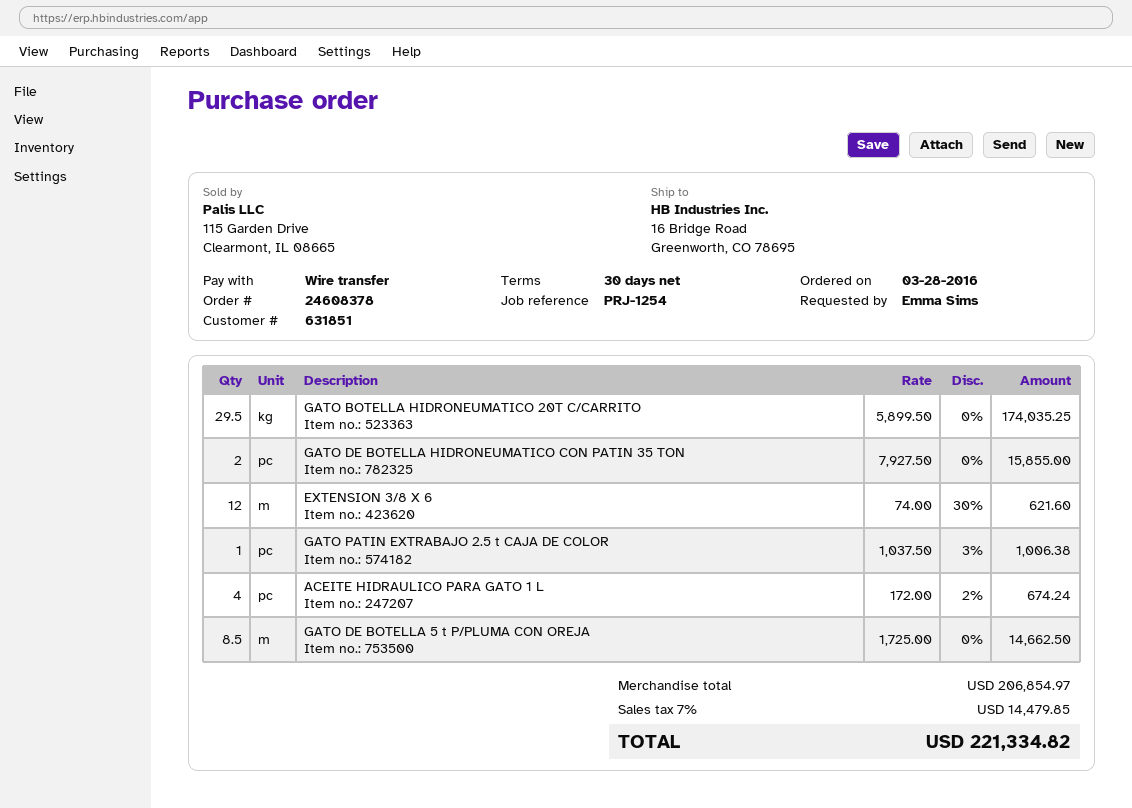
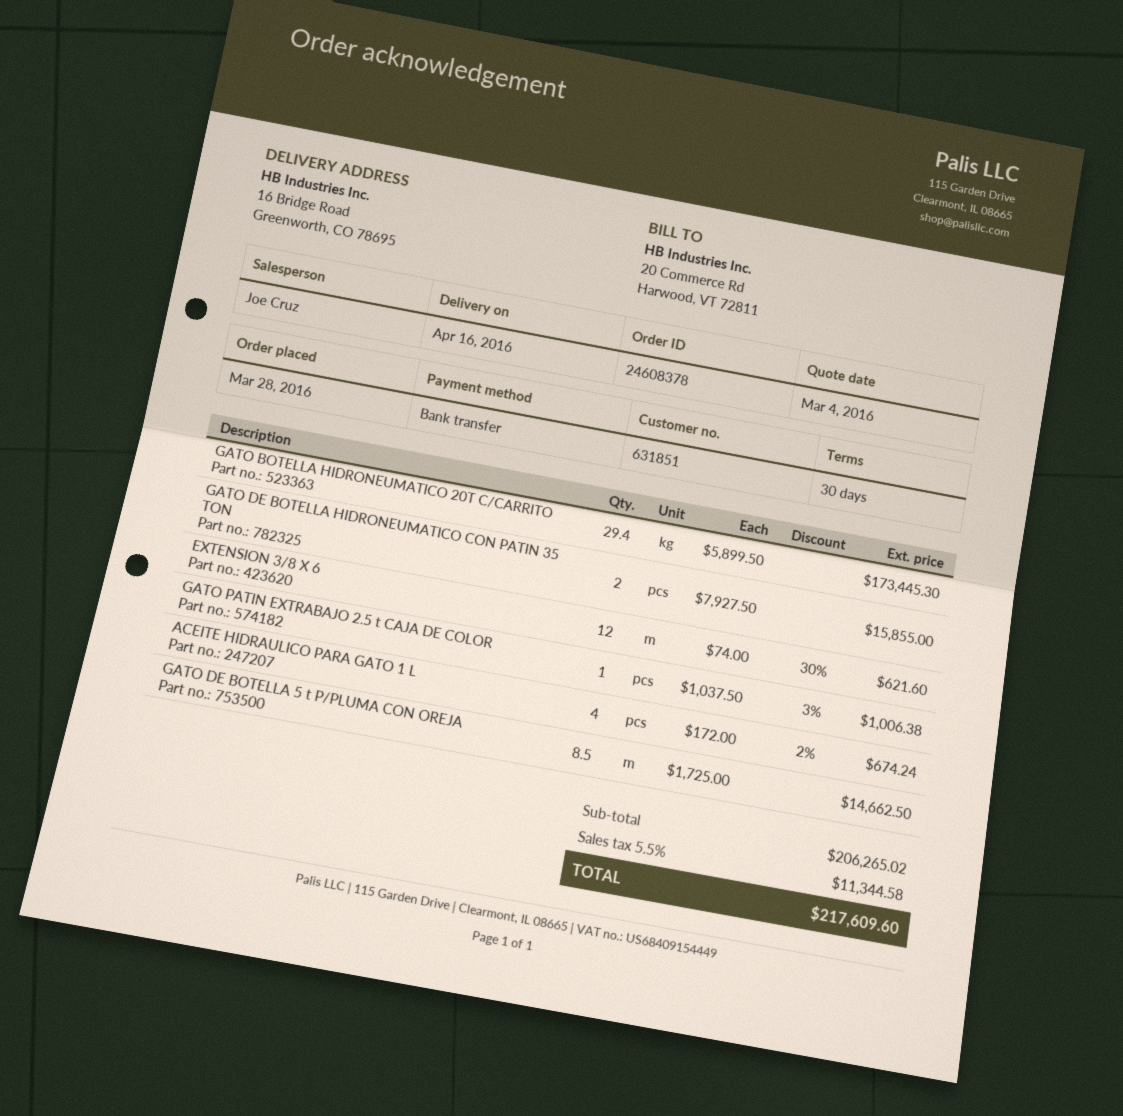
GATO BOTELLA HIDRONEUMATICO 20T C/CARRITO: 29.5 x 5899.50 = 174035.25 -> 29.4 x 5899.50 = 173445.30
subtotal: 206854.97 -> 206265.02
tax: 7% = 14479.85 -> 5.5% = 11344.58
total: 221334.82 -> 217609.60

